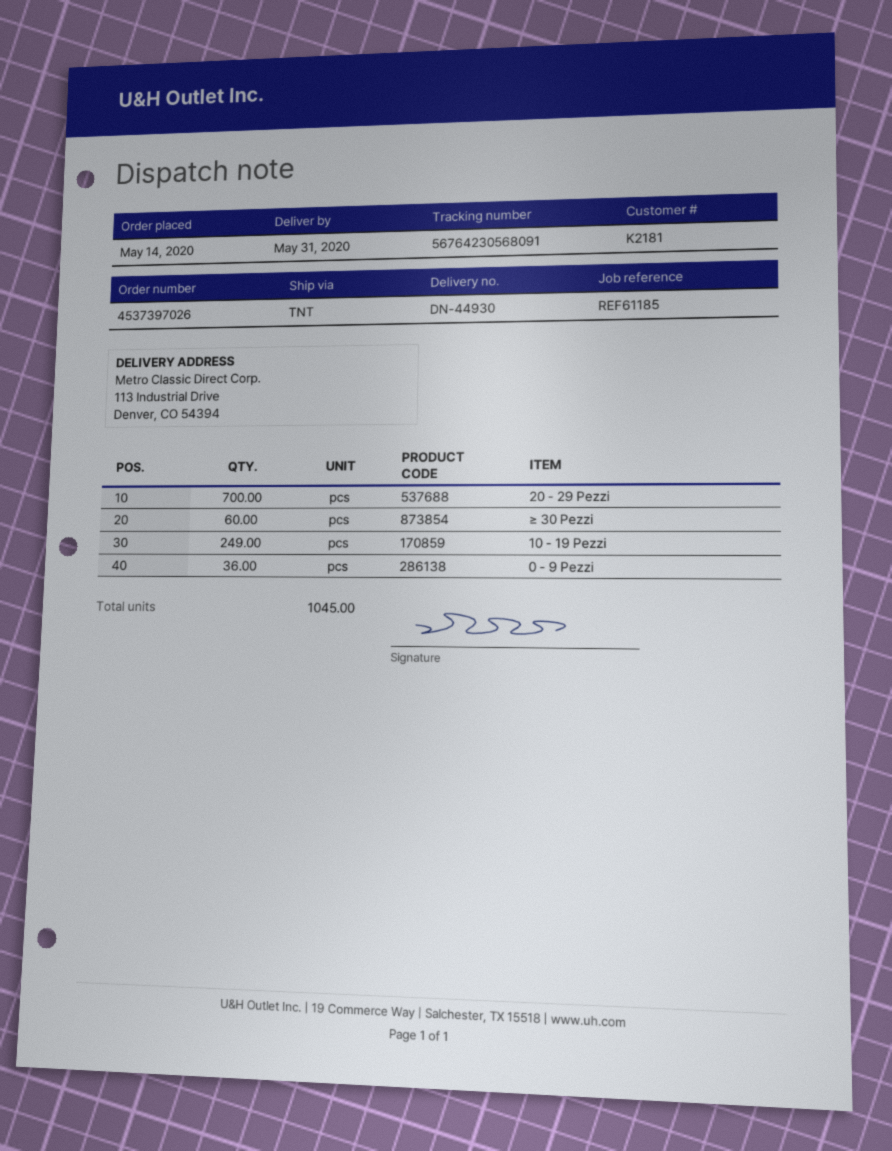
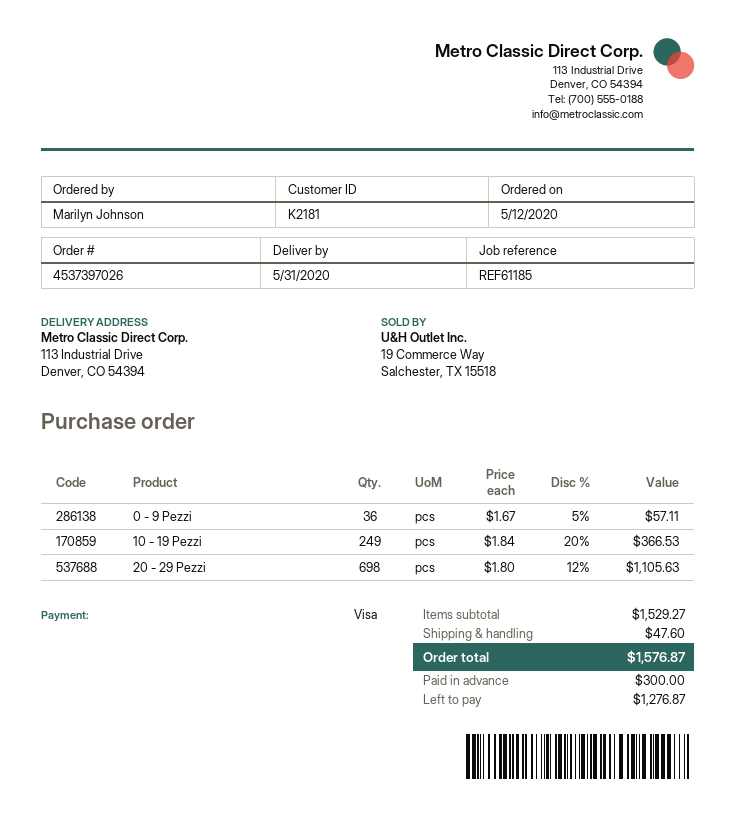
order date: 2020-05-14 -> 2020-05-12
20 - 29 Pezzi: 700 -> 698
≥ 30 Pezzi: 60 -> none

